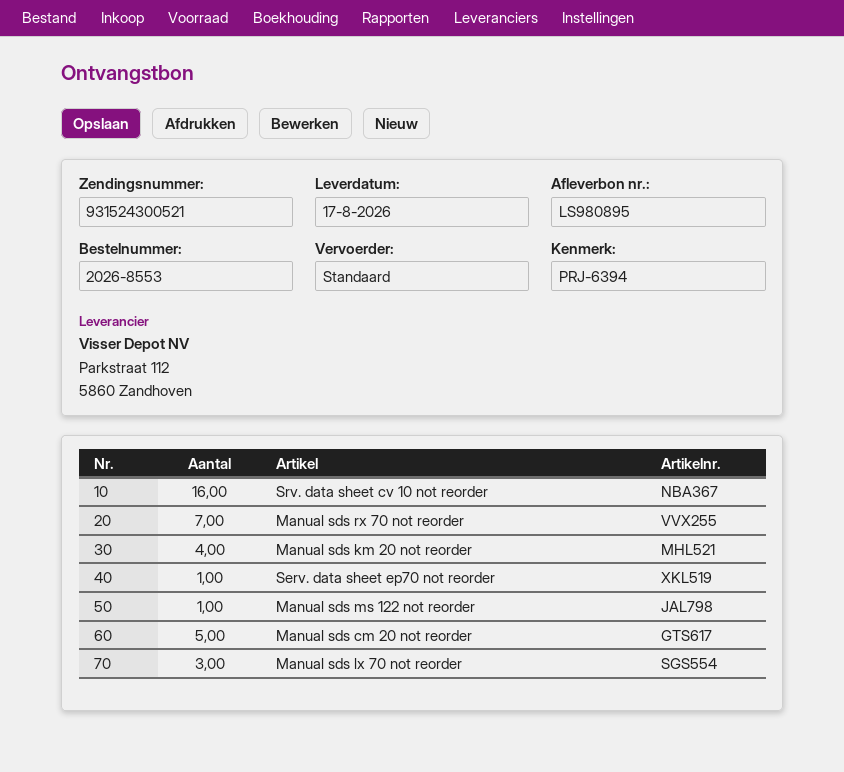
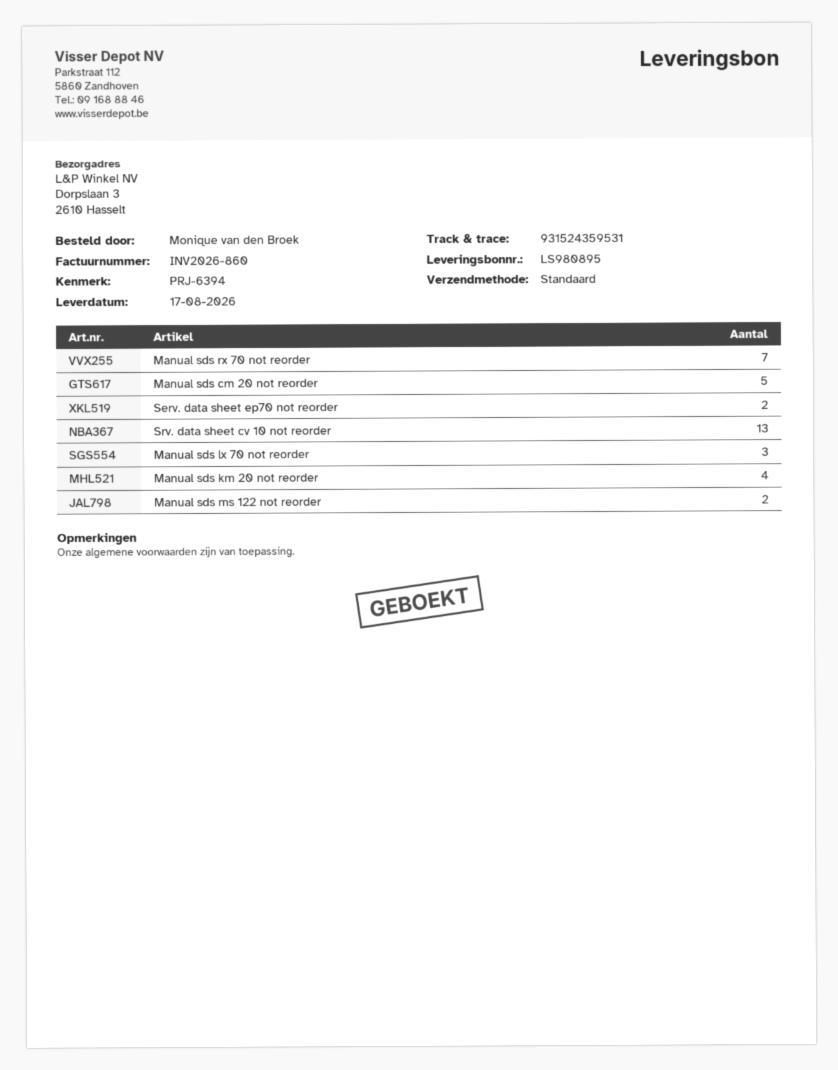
tracking number: 931524300521 -> 931524359531
Srv. data sheet cv 10 not reorder: 16 -> 13
Serv. data sheet ep70 not reorder: 1 -> 2
Manual sds ms 122 not reorder: 1 -> 2

